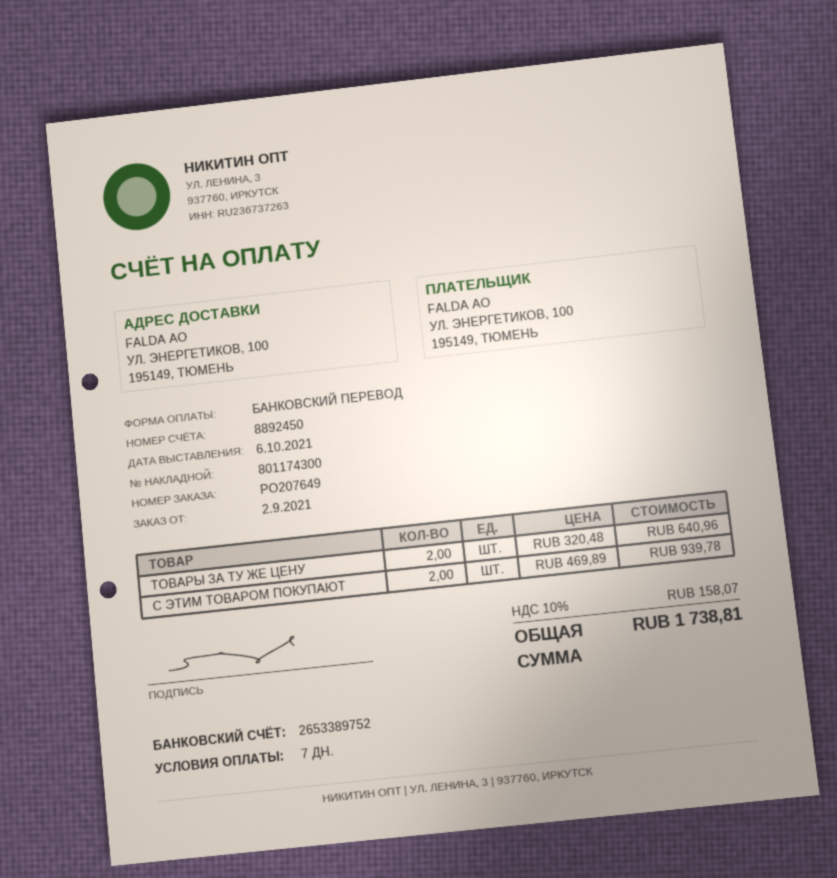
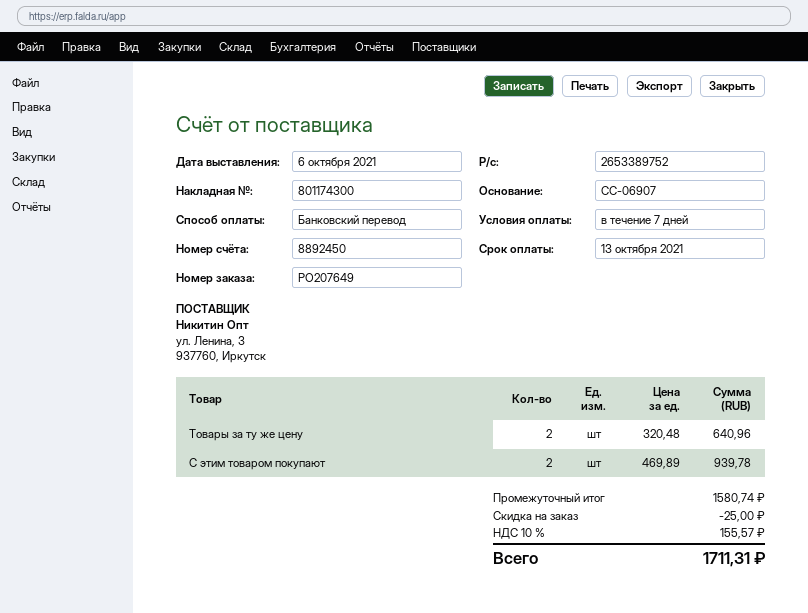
discount: none -> 25.00
tax: 10% = 158.07 -> 10% = 155.57
total: 1738.81 -> 1711.31

